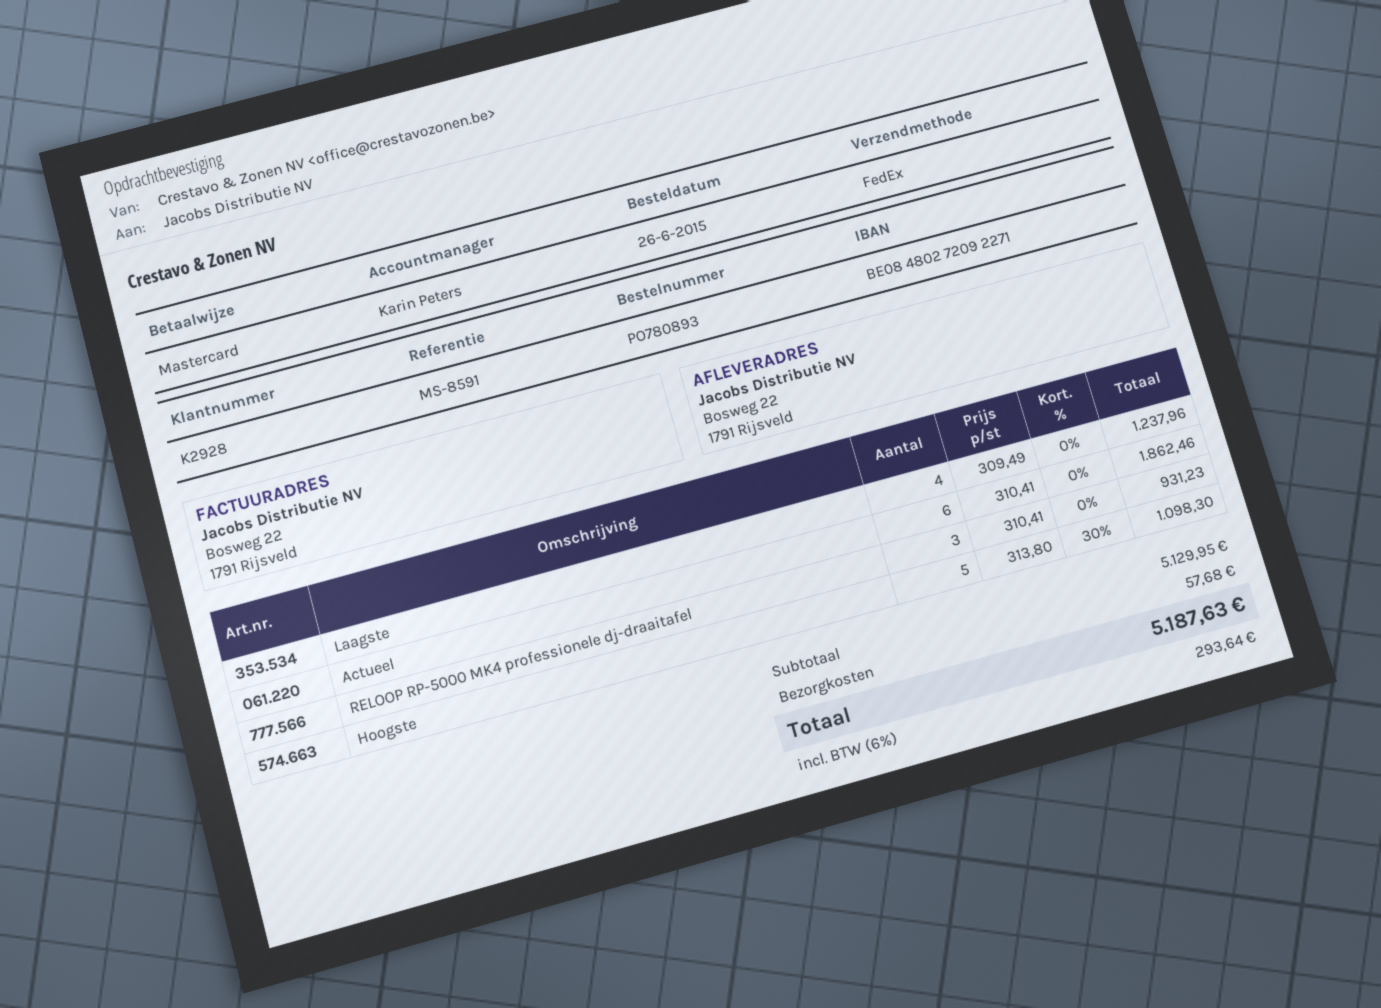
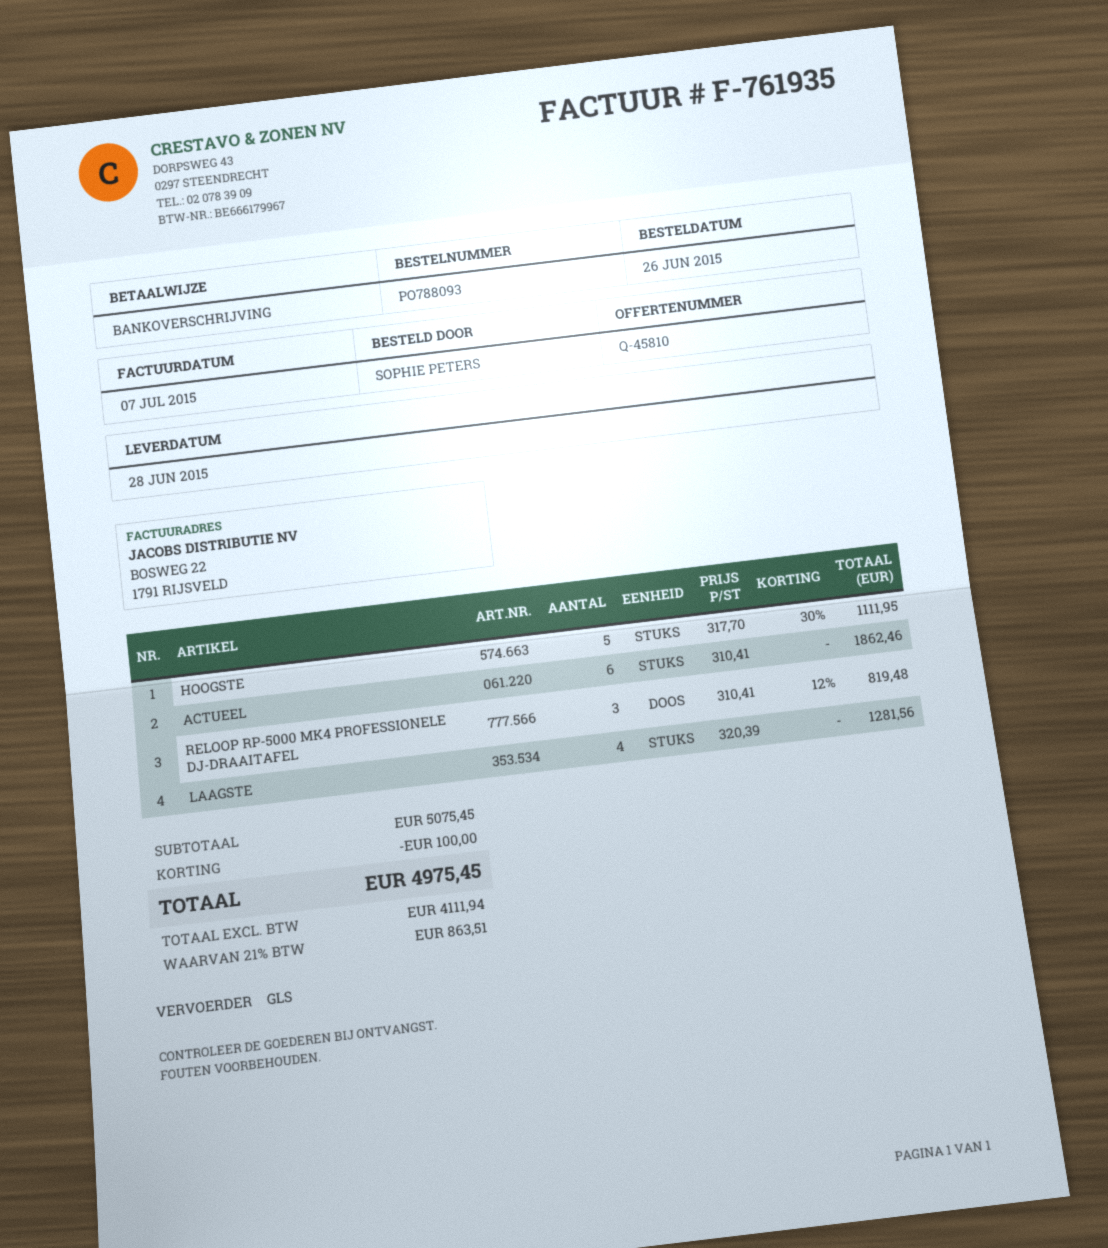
order number: PO780893 -> PO788093
payment method: Mastercard -> bank transfer
shipping method: FedEx -> GLS
Laagste: 4 x 309.49 = 1237.96 -> 4 x 320.39 = 1281.56
RELOOP RP-5000 MK4 professionele dj-draaitafel: 3 x 310.41 = 931.23 -> 3 x 310.41 - 12% = 819.48
Hoogste: 5 x 313.80 - 30% = 1098.30 -> 5 x 317.70 - 30% = 1111.95
subtotal: 5129.95 -> 5075.45
discount: none -> 100.00
shipping: 57.68 -> none
tax: 6% = 293.64 -> 21% = 863.51
total: 5187.63 -> 4975.45

